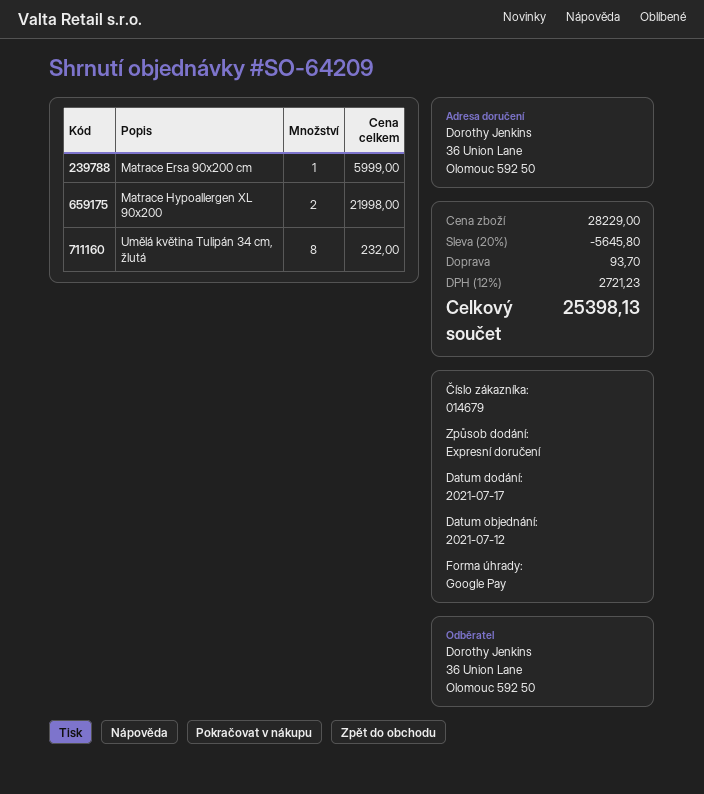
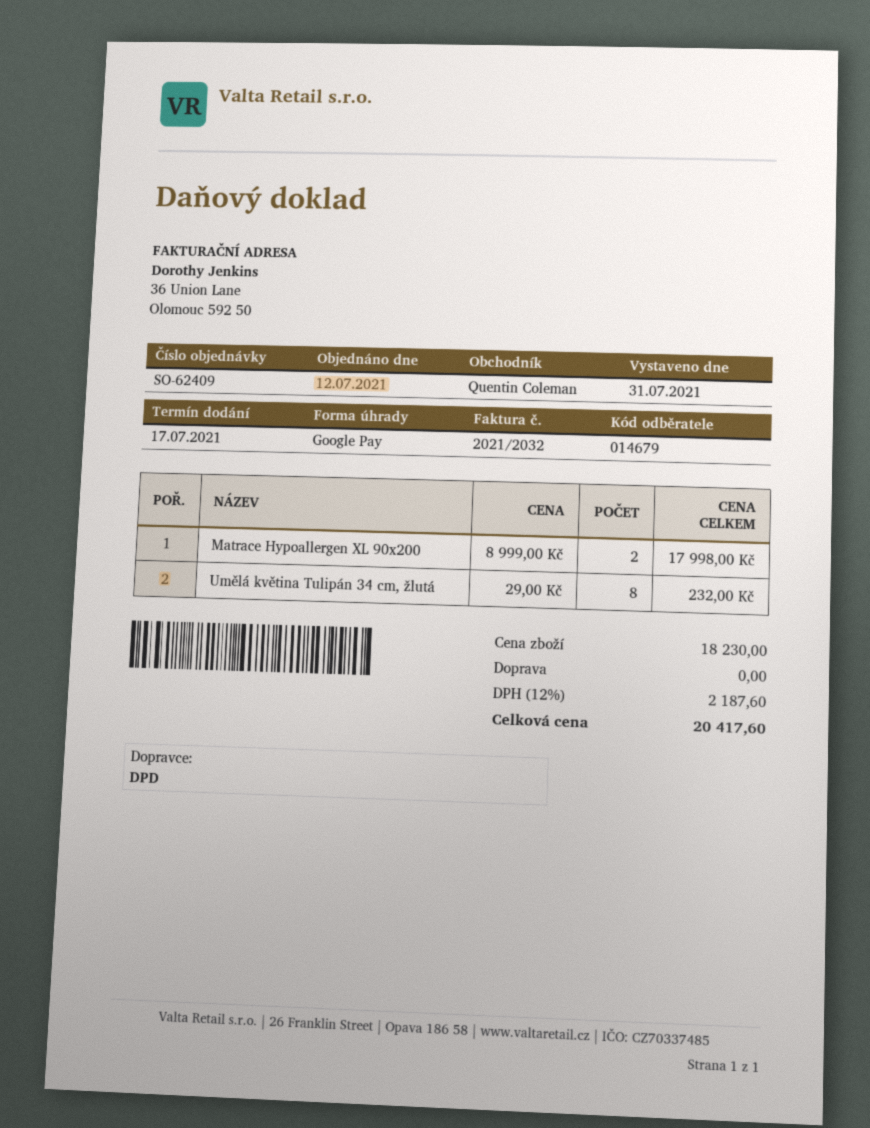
order number: SO-64209 -> SO-62409
shipping method: express -> DPD
Matrace Ersa 90x200 cm: 1 for 5999.00 -> none
Matrace Hypoallergen XL 90x200: 2 for 21998.00 -> 2 for 17998.00
subtotal: 28229.00 -> 18230.00
discount: 20% = 5645.80 -> none
shipping: 93.70 -> 0.00
tax: 12% = 2721.23 -> 12% = 2187.60
total: 25398.13 -> 20417.60

